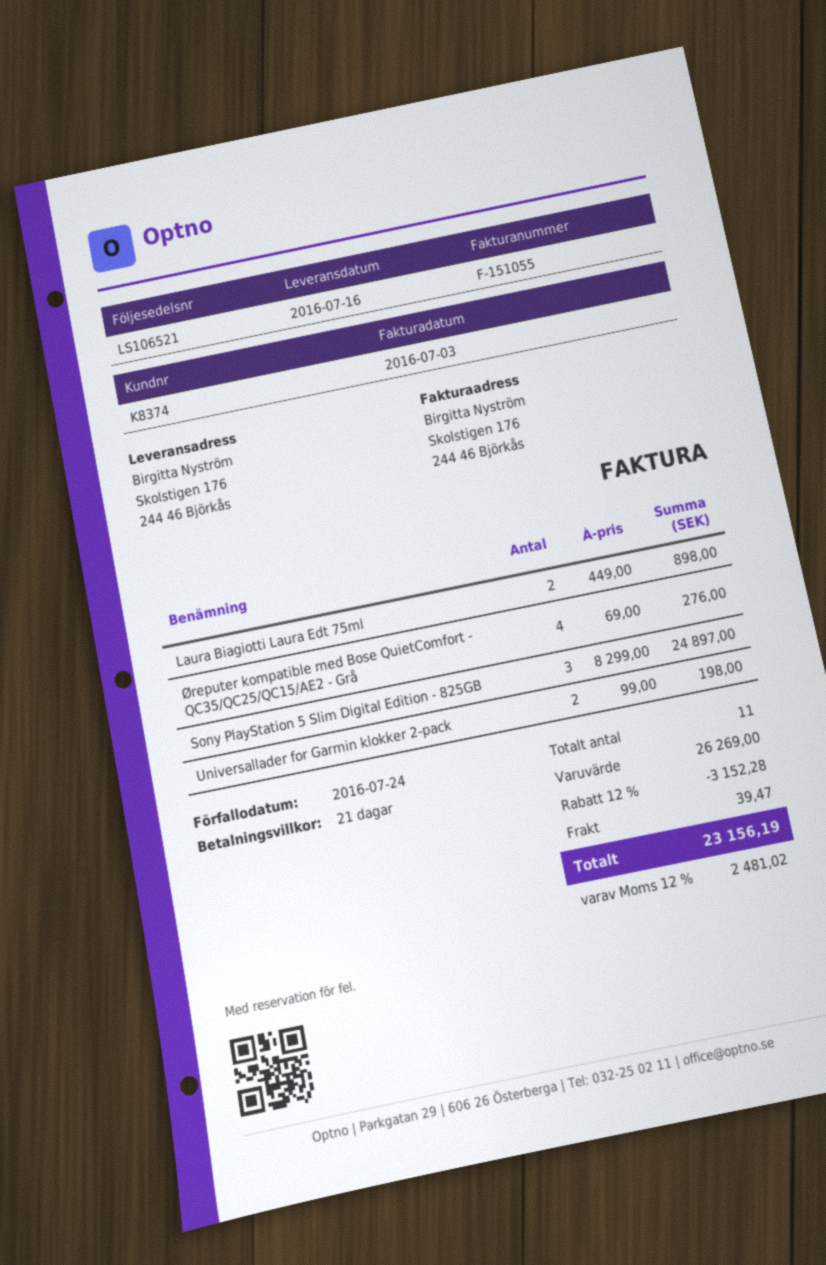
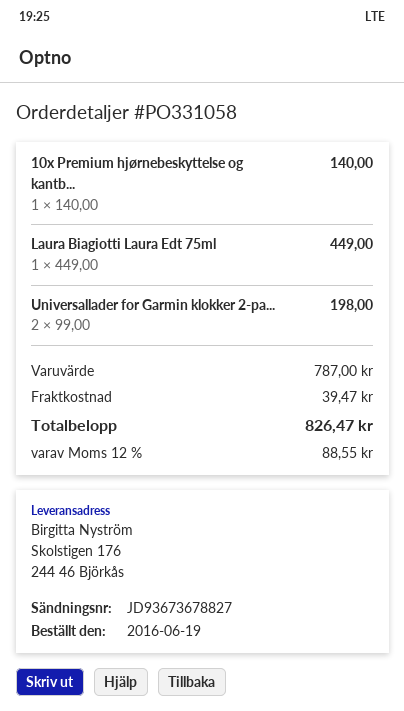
Laura Biagiotti Laura Edt 75ml: 2 x 449.00 = 898.00 -> 1 x 449.00 = 449.00
Øreputer kompatible med Bose QuietComfort - QC35/QC25/QC15/AE2 - Grå: 4 x 69.00 = 276.00 -> none
Sony PlayStation 5 Slim Digital Edition - 825GB: 3 x 8299.00 = 24897.00 -> none
10x Premium hjørnebeskyttelse og kantb...: none -> 1 x 140.00 = 140.00
subtotal: 26269.00 -> 787.00
discount: 12% = 3152.28 -> none
tax: 12% = 2481.02 -> 12% = 88.55
total: 23156.19 -> 826.47

